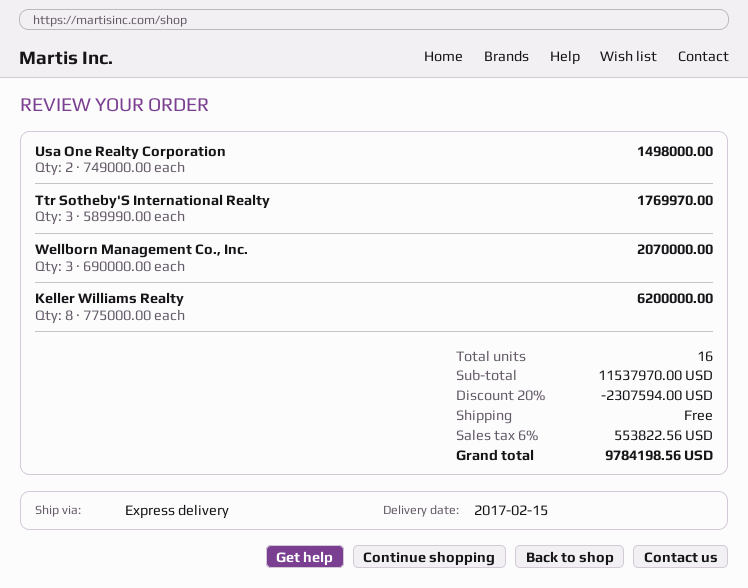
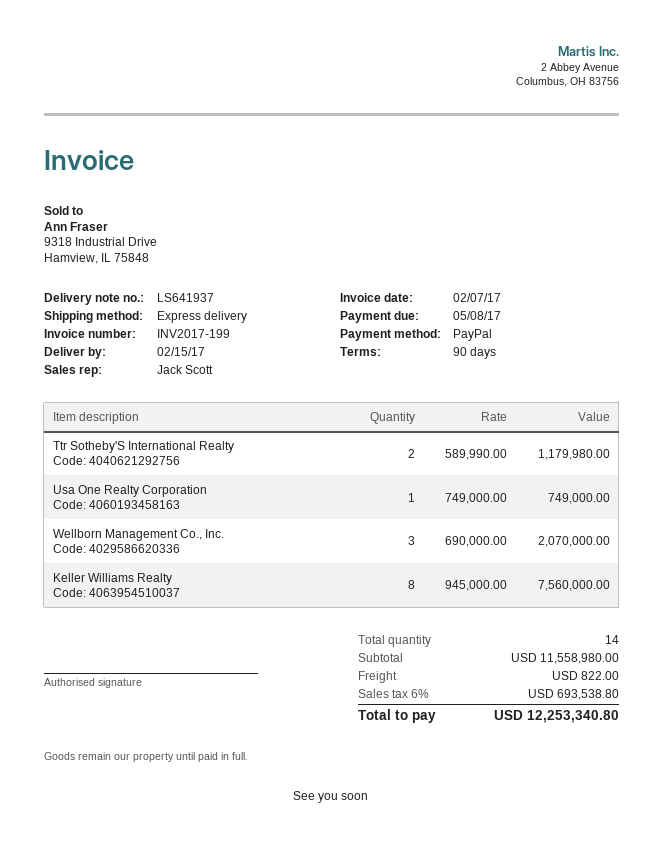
Usa One Realty Corporation: 2 x 749000.00 = 1498000.00 -> 1 x 749000.00 = 749000.00
Ttr Sotheby'S International Realty: 3 x 589990.00 = 1769970.00 -> 2 x 589990.00 = 1179980.00
Keller Williams Realty: 8 x 775000.00 = 6200000.00 -> 8 x 945000.00 = 7560000.00
total quantity: 16 -> 14
subtotal: 11537970.00 -> 11558980.00
discount: 20% = 2307594.00 -> none
shipping: 0.00 -> 822.00
tax: 6% = 553822.56 -> 6% = 693538.80
total: 9784198.56 -> 12253340.80

